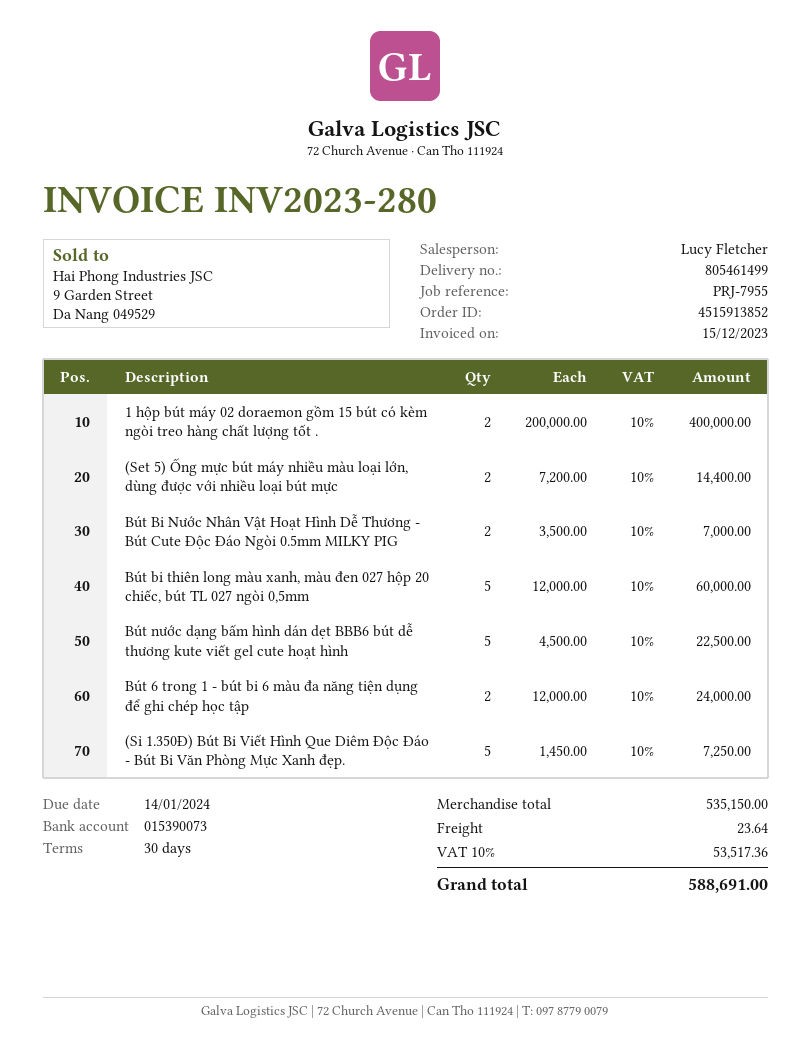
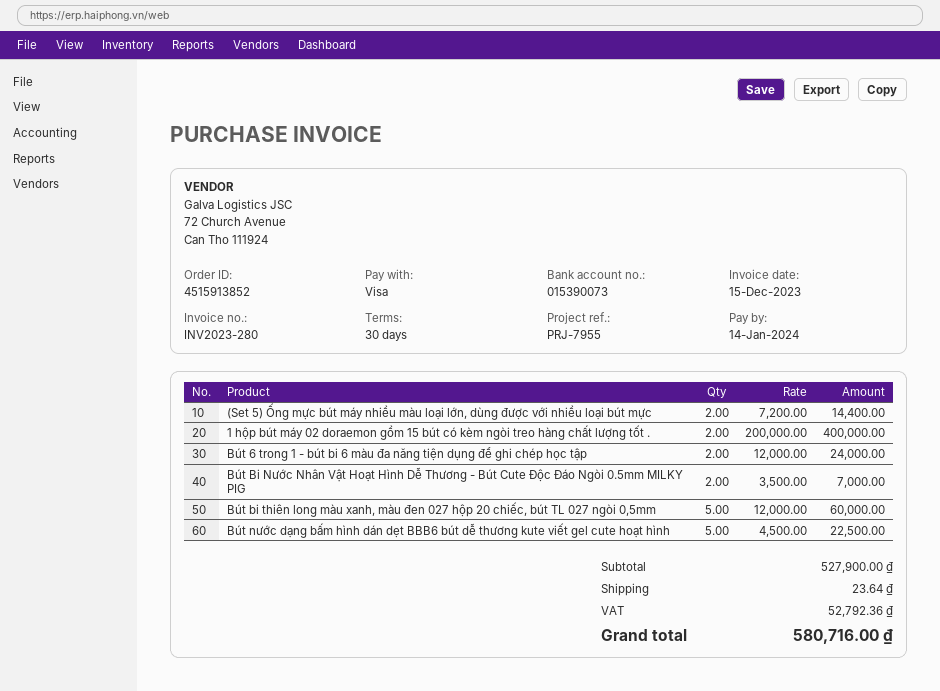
(Sỉ 1.350Đ) Bút Bi Viết Hình Que Diêm Độc Đáo - Bút Bi Văn Phòng Mực Xanh đẹp.: 5 x 1450.00 = 7250.00 -> none
subtotal: 535150.00 -> 527900.00
tax: 53517.36 -> 52792.36
total: 588691.00 -> 580716.00

